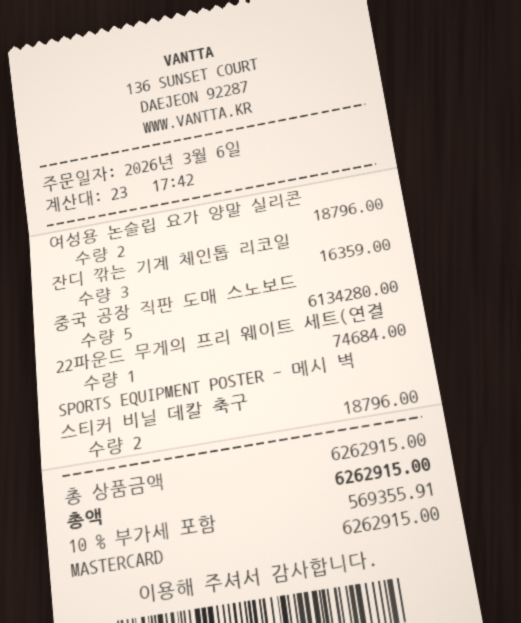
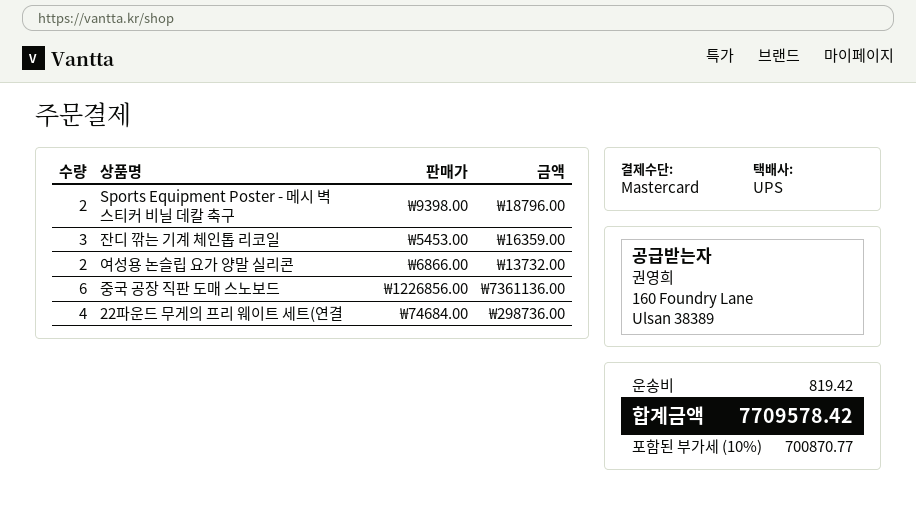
여성용 논슬립 요가 양말 실리콘: 2 for 18796.00 -> 2 for 13732.00
중국 공장 직판 도매 스노보드: 5 for 6134280.00 -> 6 for 7361136.00
22파운드 무게의 프리 웨이트 세트(연결: 1 for 74684.00 -> 4 for 298736.00
shipping: none -> 819.42
tax: 10% = 569355.91 -> 10% = 700870.77
total: 6262915.00 -> 7709578.42

